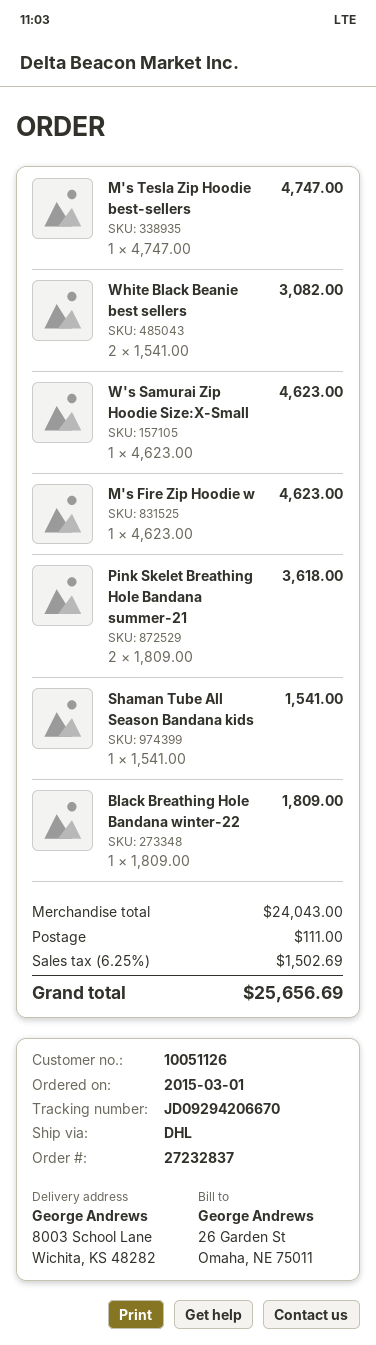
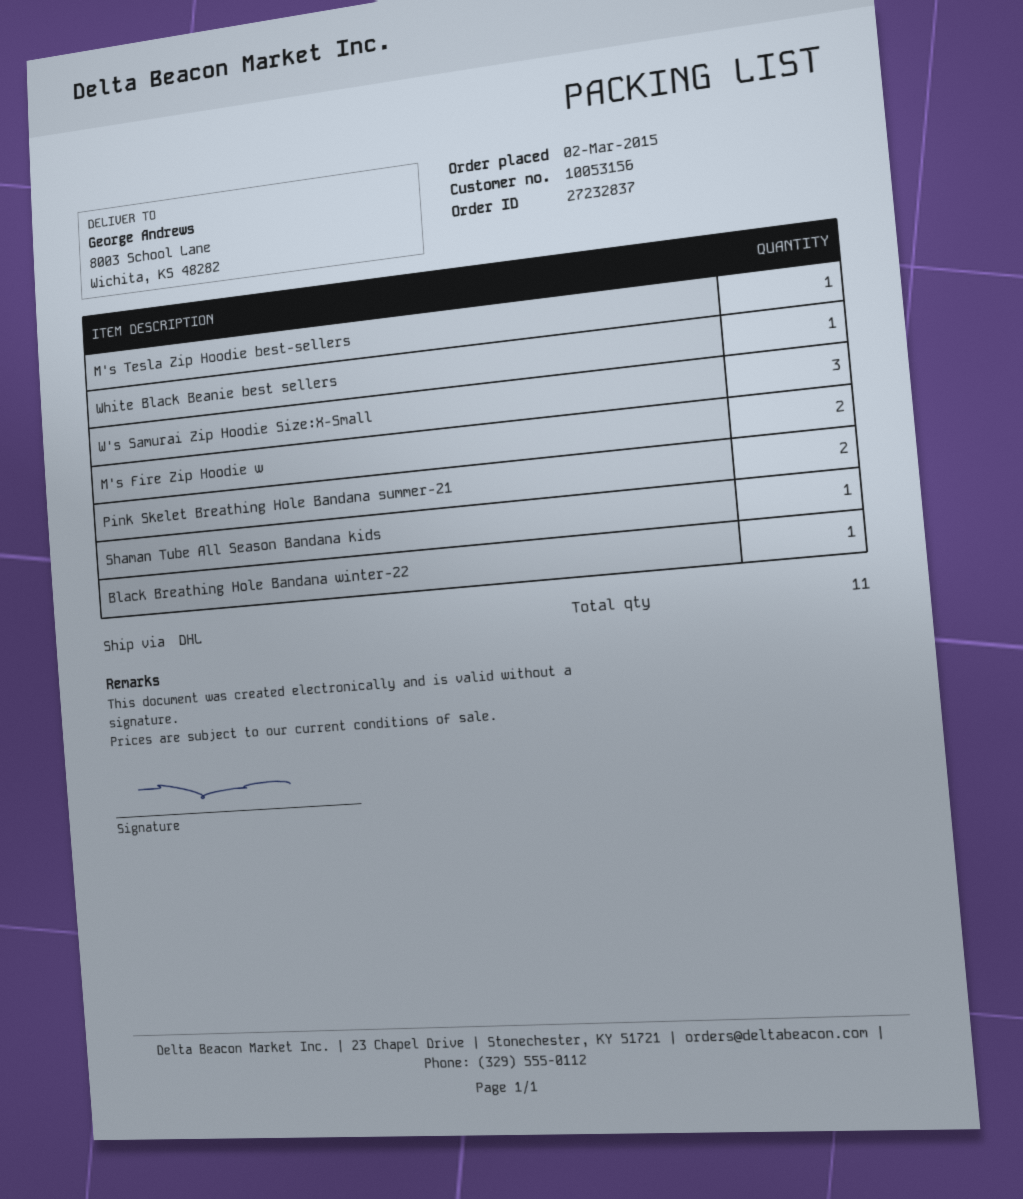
order date: 2015-03-01 -> 2015-03-02
customer number: 10051126 -> 10053156
White Black Beanie best sellers: 2 -> 1
W's Samurai Zip Hoodie Size:X-Small: 1 -> 3
M's Fire Zip Hoodie w: 1 -> 2

